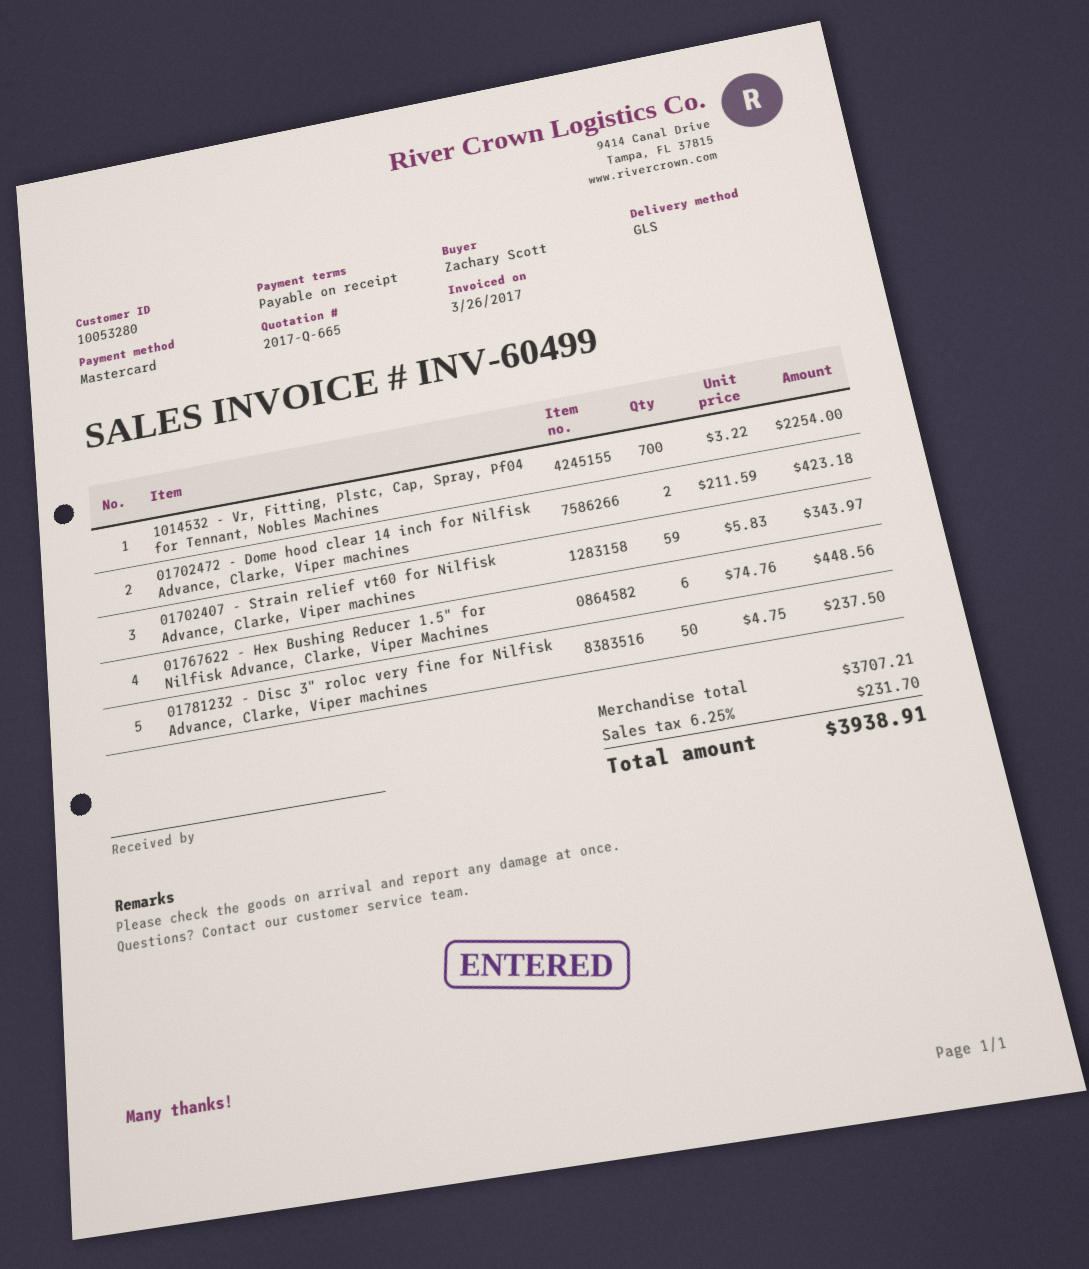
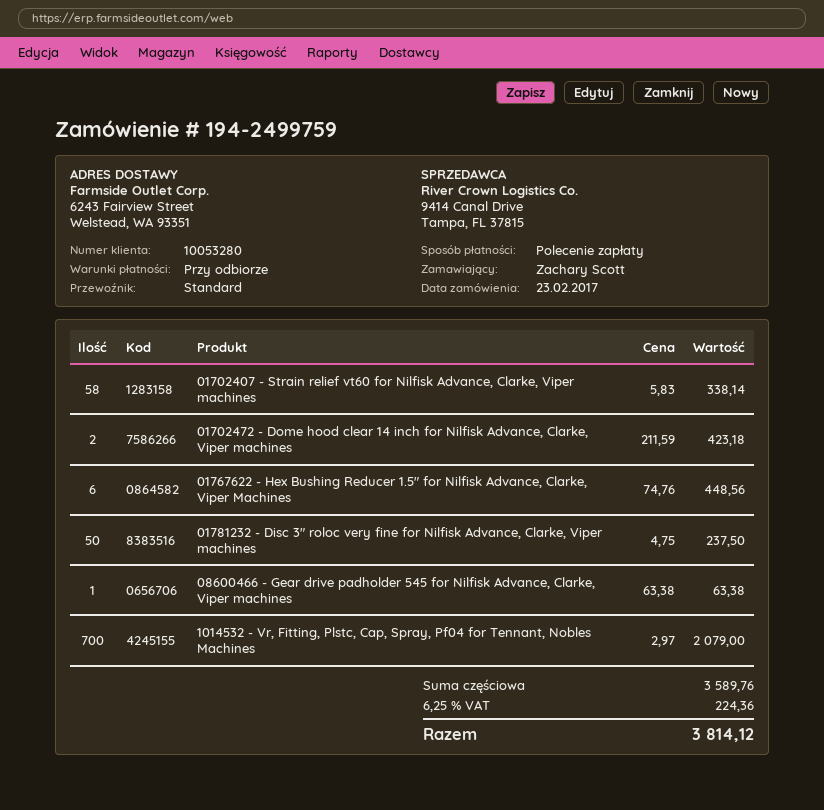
payment method: Mastercard -> direct debit
shipping method: GLS -> standard
1014532 - Vr, Fitting, Plstc, Cap, Spray, Pf04 for Tennant, Nobles Machines: 700 x 3.22 = 2254.00 -> 700 x 2.97 = 2079.00
01702407 - Strain relief vt60 for Nilfisk Advance, Clarke, Viper machines: 59 x 5.83 = 343.97 -> 58 x 5.83 = 338.14
08600466 - Gear drive padholder 545 for Nilfisk Advance, Clarke, Viper machines: none -> 1 x 63.38 = 63.38
subtotal: 3707.21 -> 3589.76
tax: 6.25% = 231.70 -> 6.25% = 224.36
total: 3938.91 -> 3814.12

